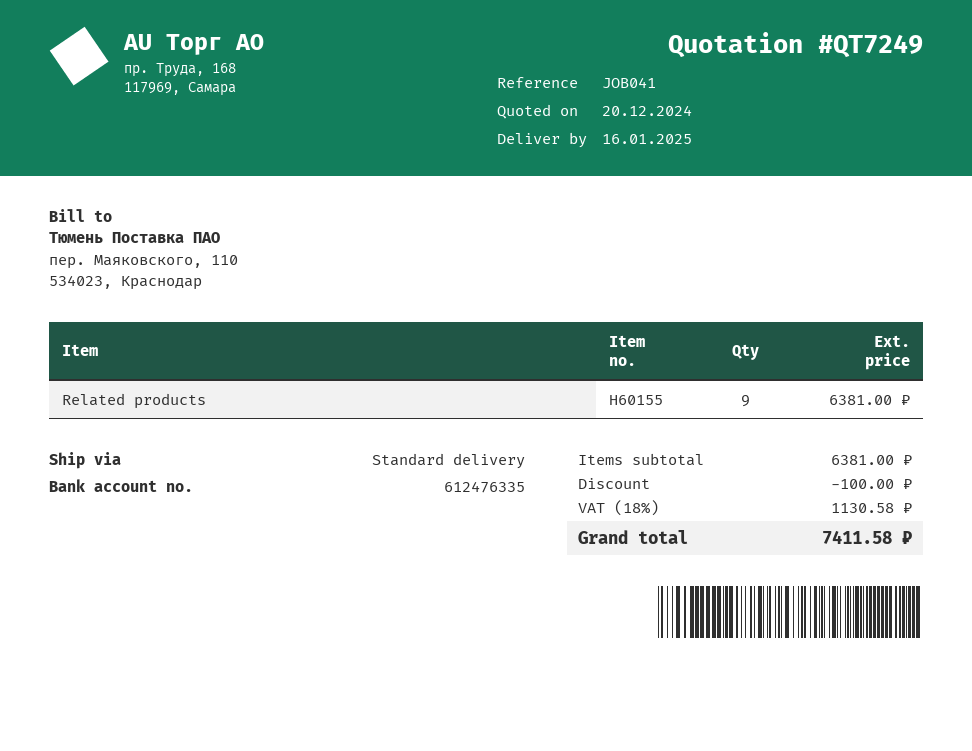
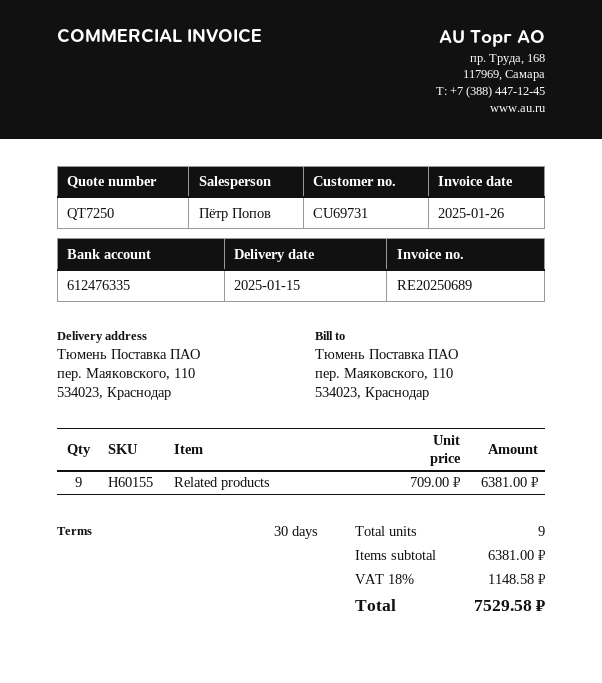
quote number: QT7249 -> QT7250
delivery date: 2025-01-16 -> 2025-01-15
discount: 100.00 -> none
tax: 18% = 1130.58 -> 18% = 1148.58
total: 7411.58 -> 7529.58

